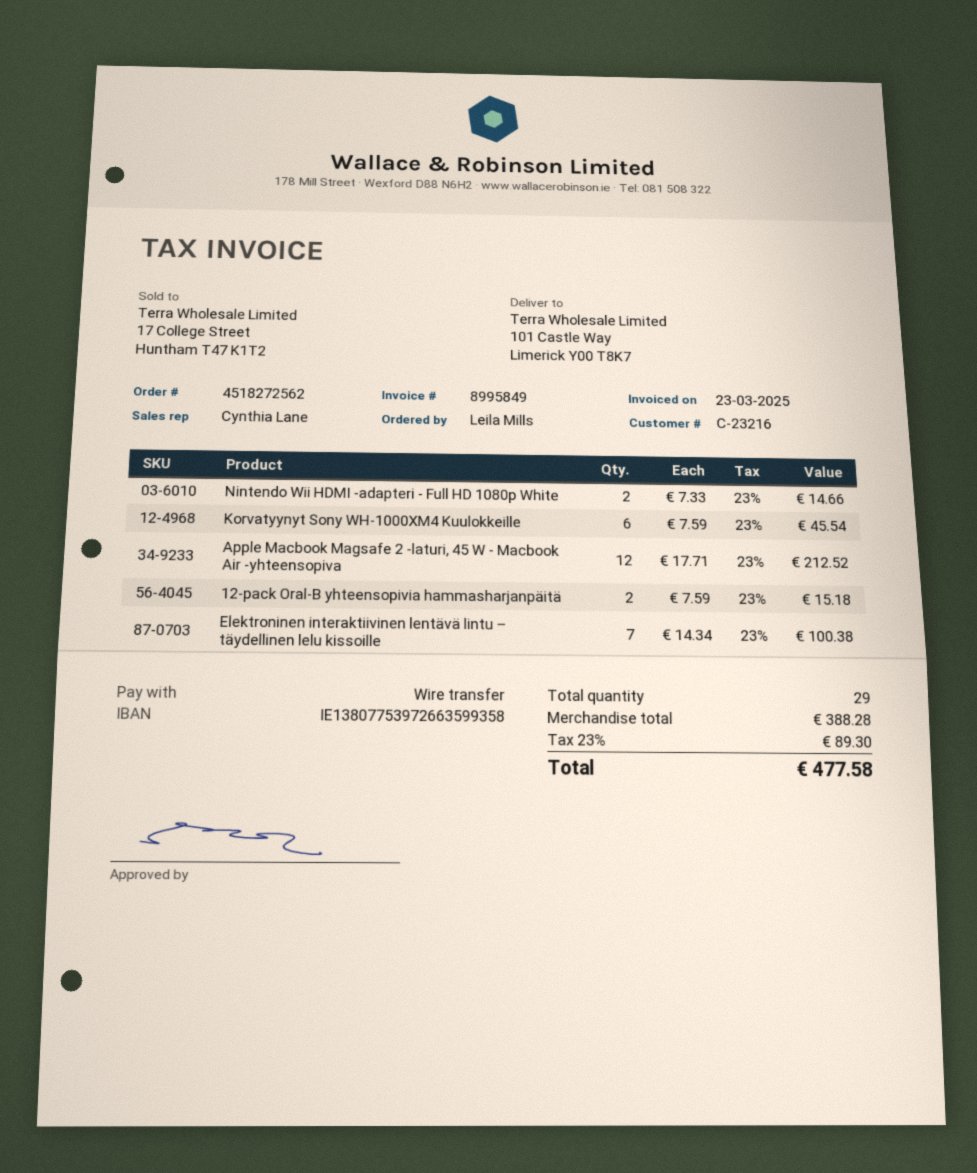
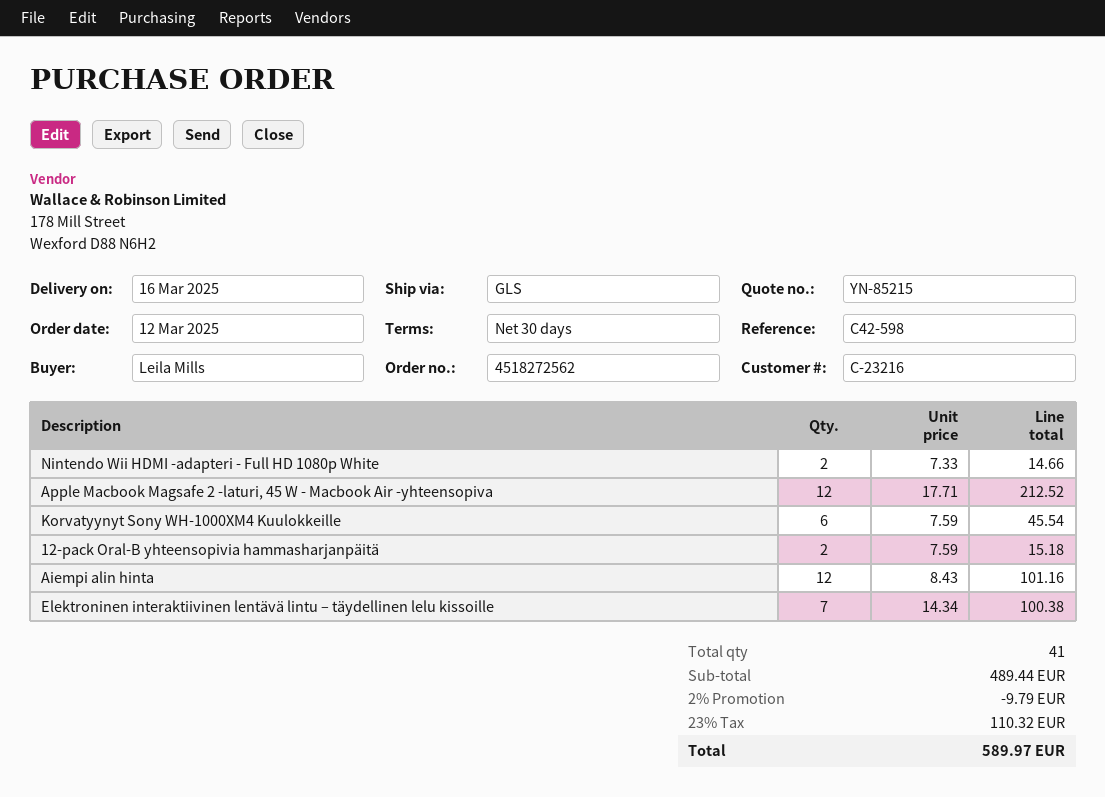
Aiempi alin hinta: none -> 12 x 8.43 = 101.16
total quantity: 29 -> 41
subtotal: 388.28 -> 489.44
discount: none -> 2% = 9.79
tax: 23% = 89.30 -> 23% = 110.32
total: 477.58 -> 589.97

